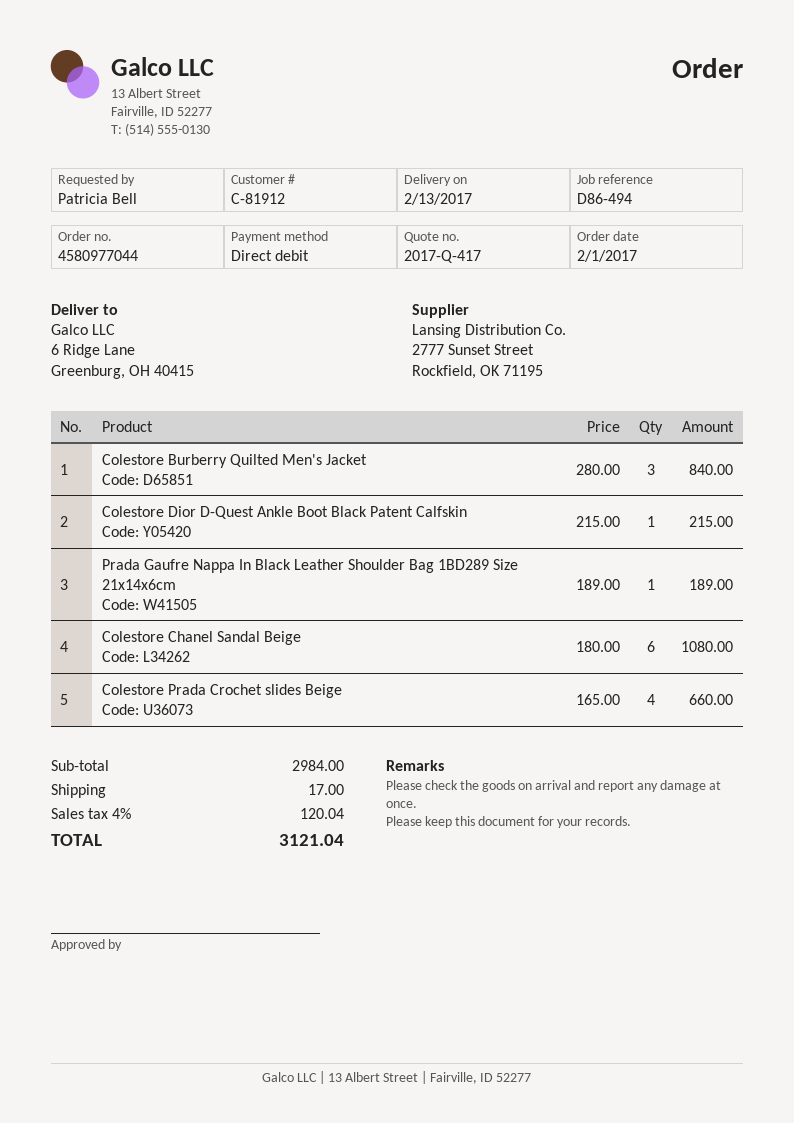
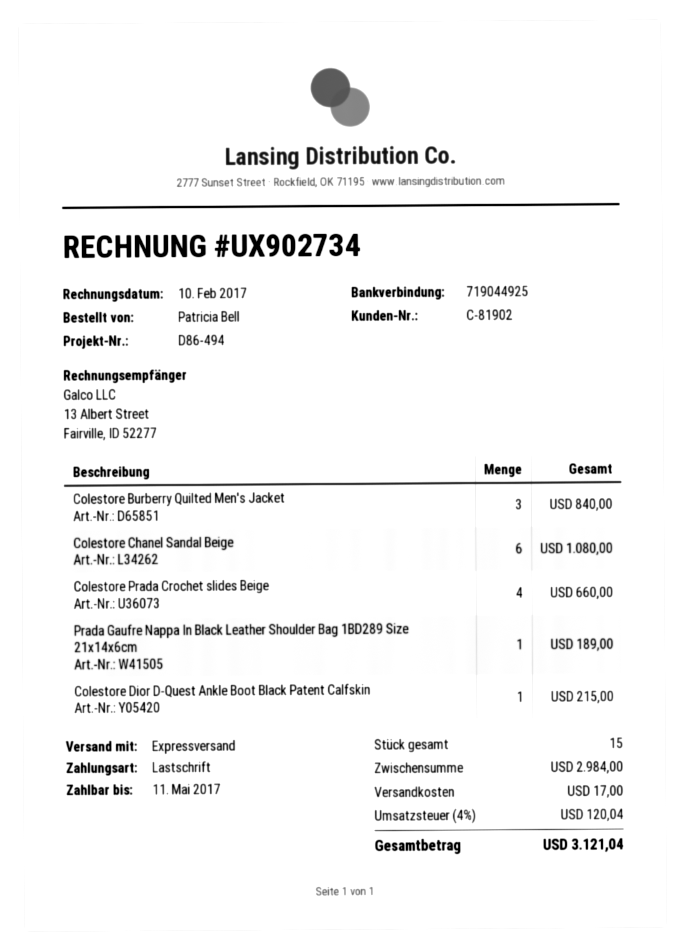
customer number: C-81912 -> C-81902

